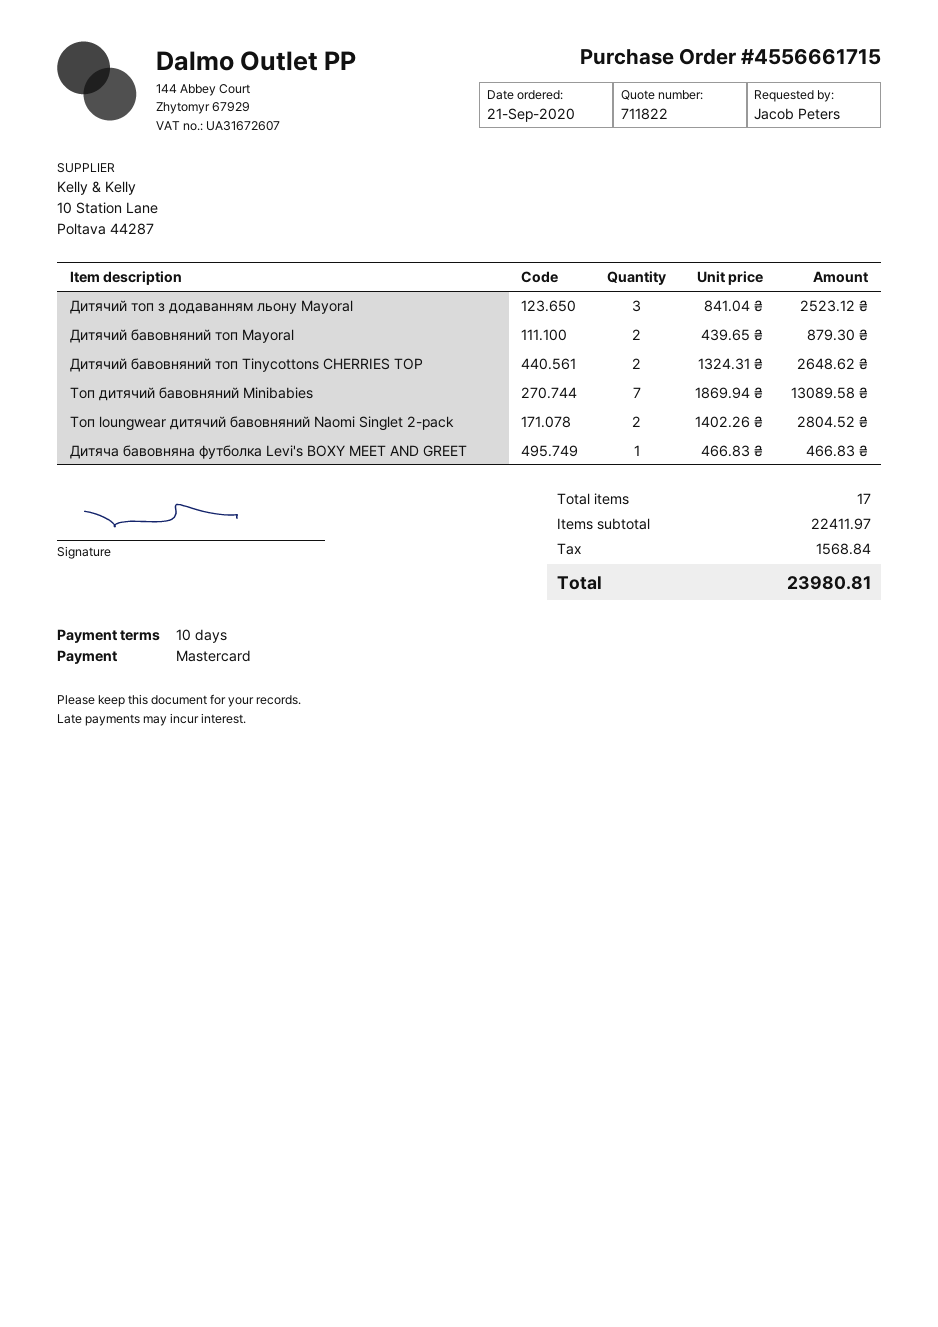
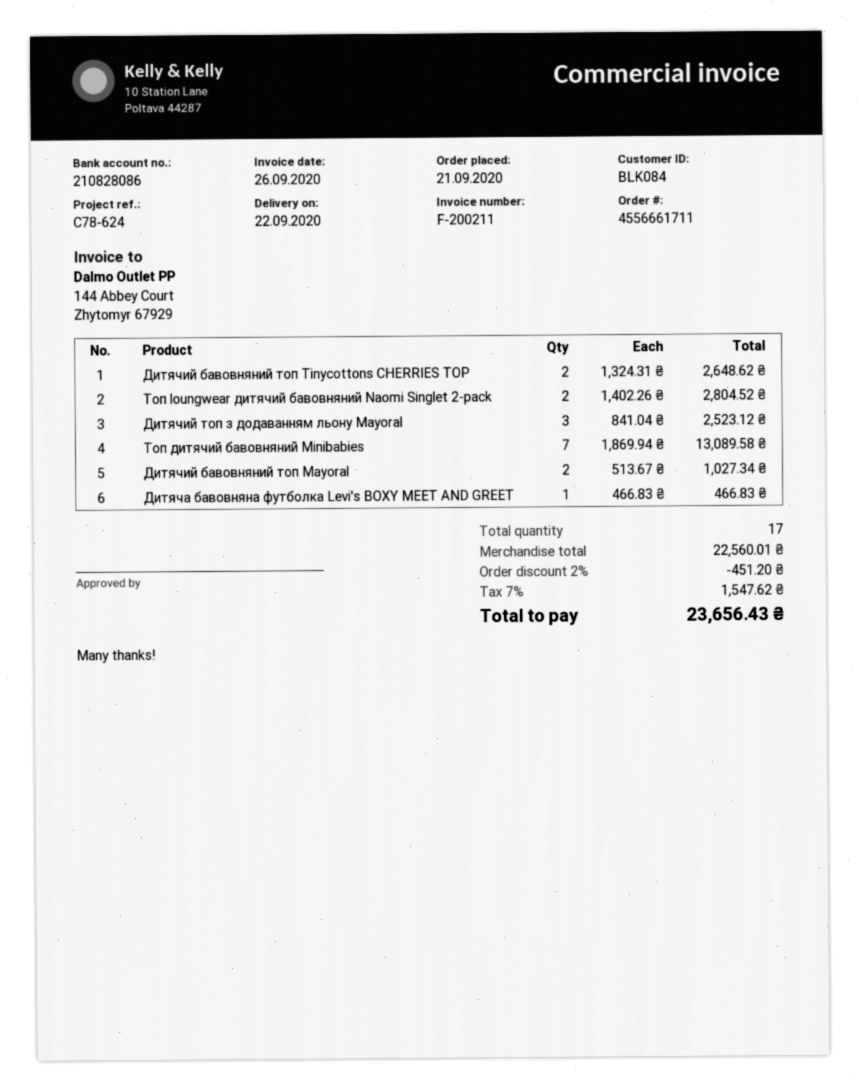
order number: 4556661715 -> 4556661711
Дитячий бавовняний топ Mayoral: 2 x 439.65 = 879.30 -> 2 x 513.67 = 1027.34
subtotal: 22411.97 -> 22560.01
discount: none -> 2% = 451.20
tax: 1568.84 -> 1547.62
total: 23980.81 -> 23656.43

